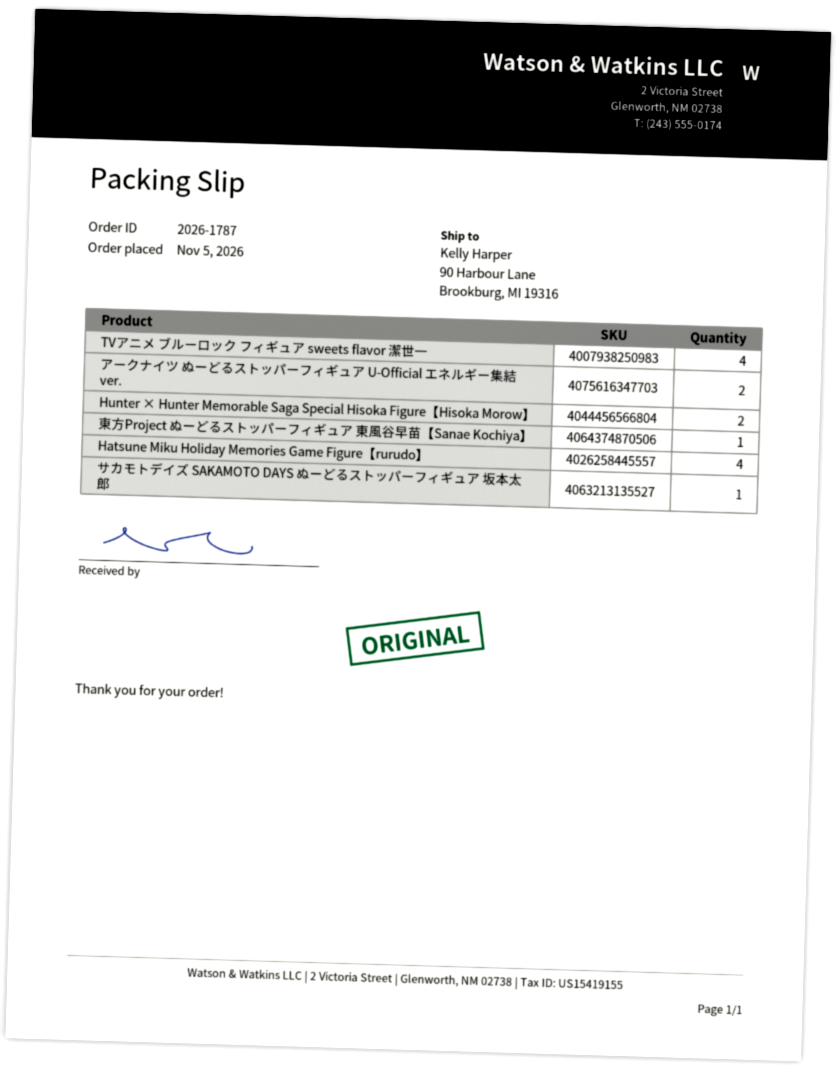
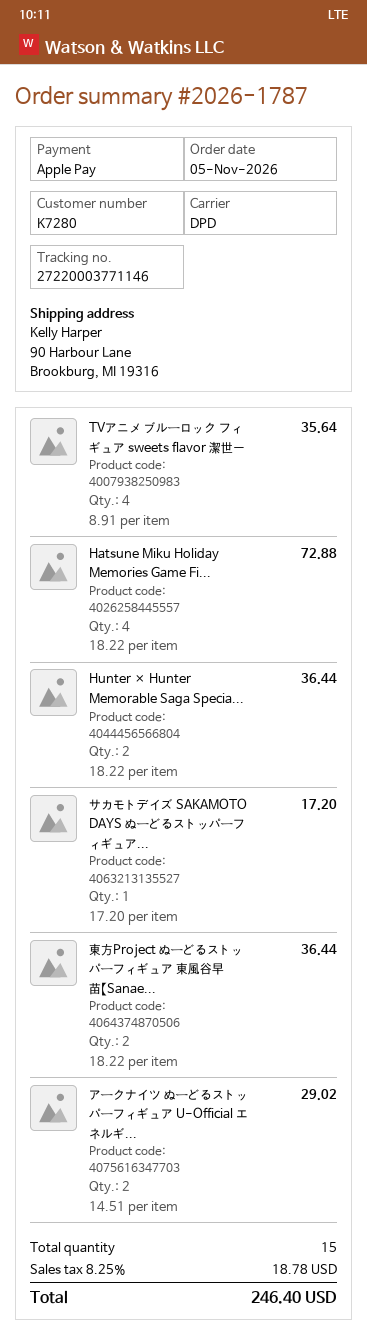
東方Project ぬーどるストッパーフィギュア 東風谷早苗【Sanae Kochiya】: 1 -> 2

